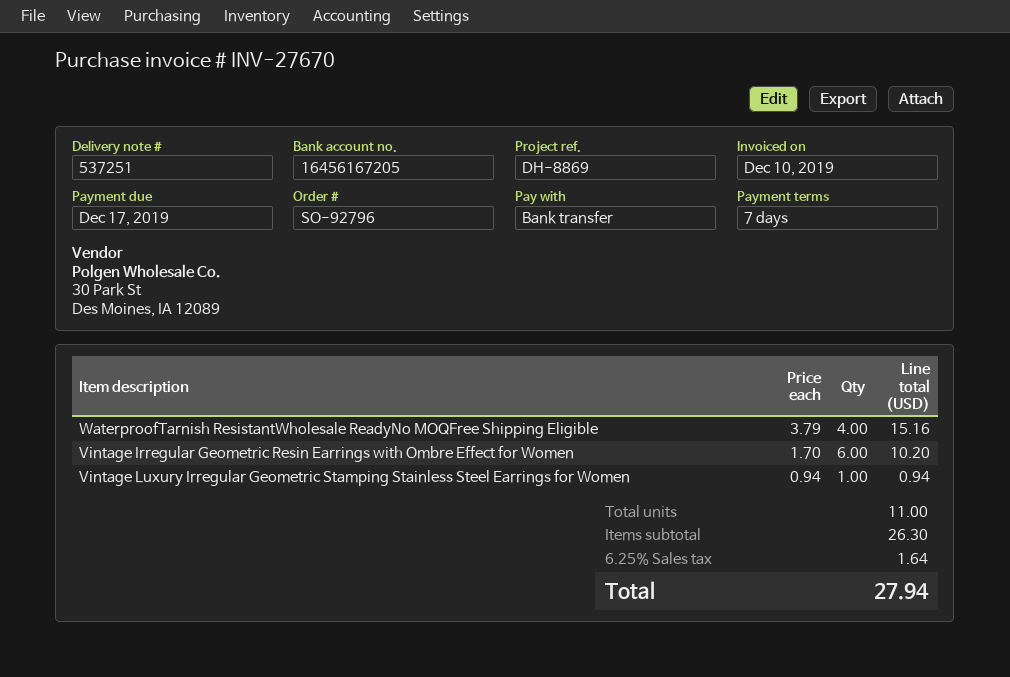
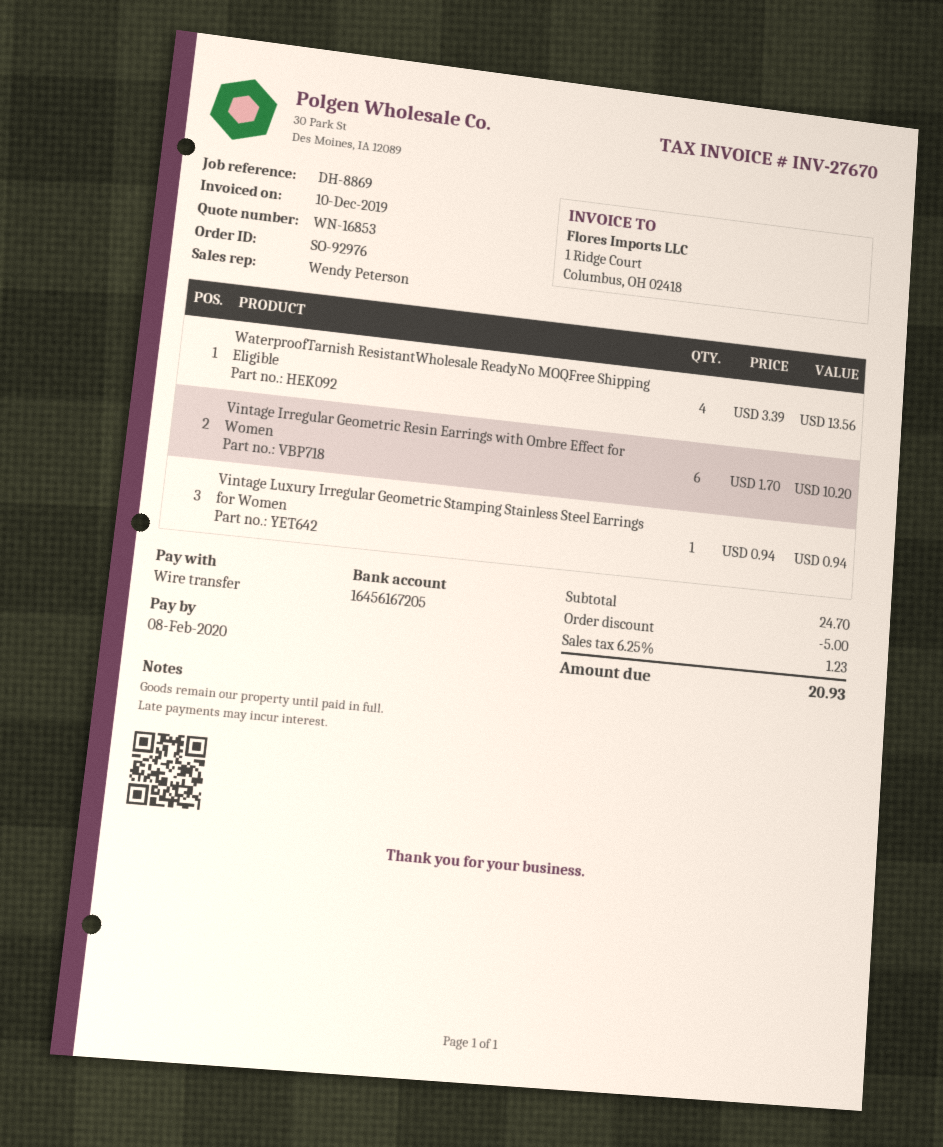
order number: SO-92796 -> SO-92976
due date: 2019-12-17 -> 2020-02-08
WaterproofTarnish ResistantWholesale ReadyNo MOQFree Shipping Eligible: 4 x 3.79 = 15.16 -> 4 x 3.39 = 13.56
subtotal: 26.30 -> 24.70
discount: none -> 5.00
tax: 6.25% = 1.64 -> 6.25% = 1.23
total: 27.94 -> 20.93

